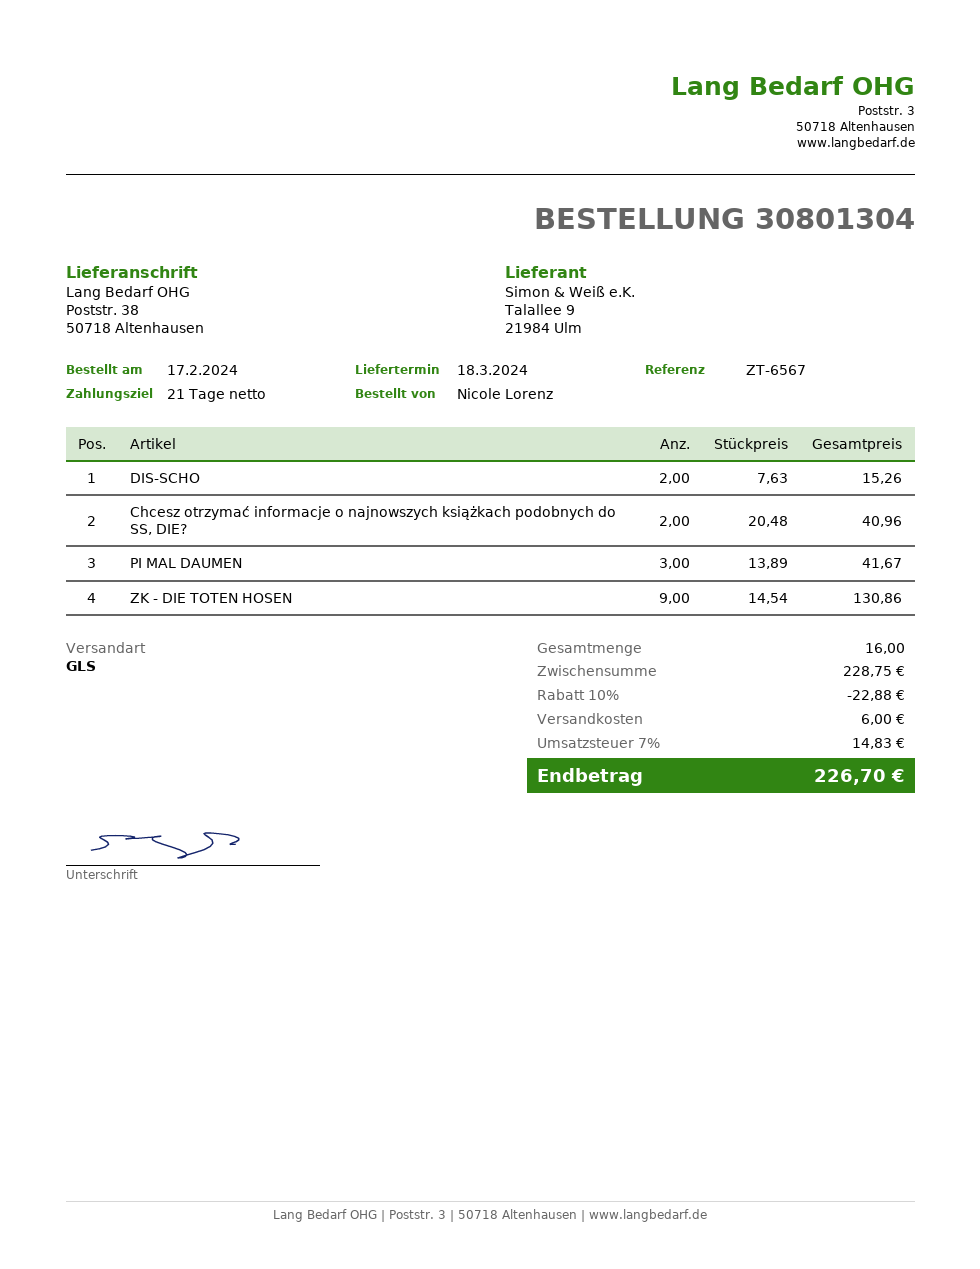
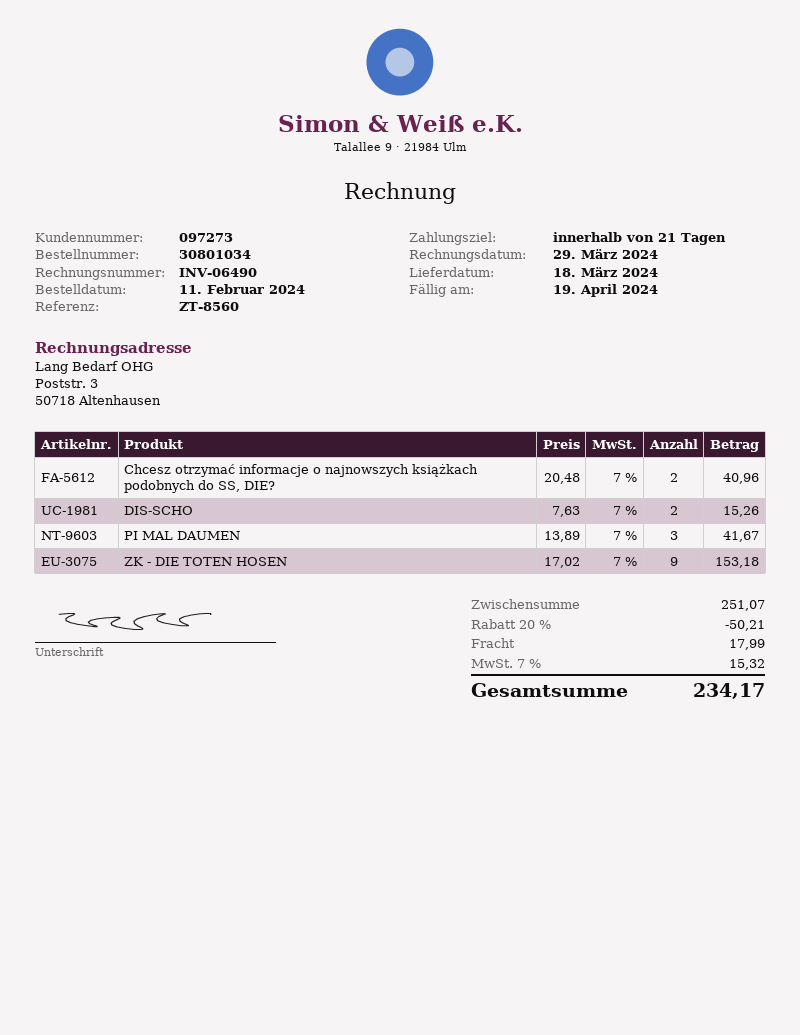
order number: 30801304 -> 30801034
order date: 2024-02-17 -> 2024-02-11
reference: ZT-6567 -> ZT-8560
ZK - DIE TOTEN HOSEN: 9 x 14.54 = 130.86 -> 9 x 17.02 = 153.18
subtotal: 228.75 -> 251.07
discount: 10% = 22.88 -> 20% = 50.21
shipping: 6.00 -> 17.99
tax: 7% = 14.83 -> 7% = 15.32
total: 226.70 -> 234.17

